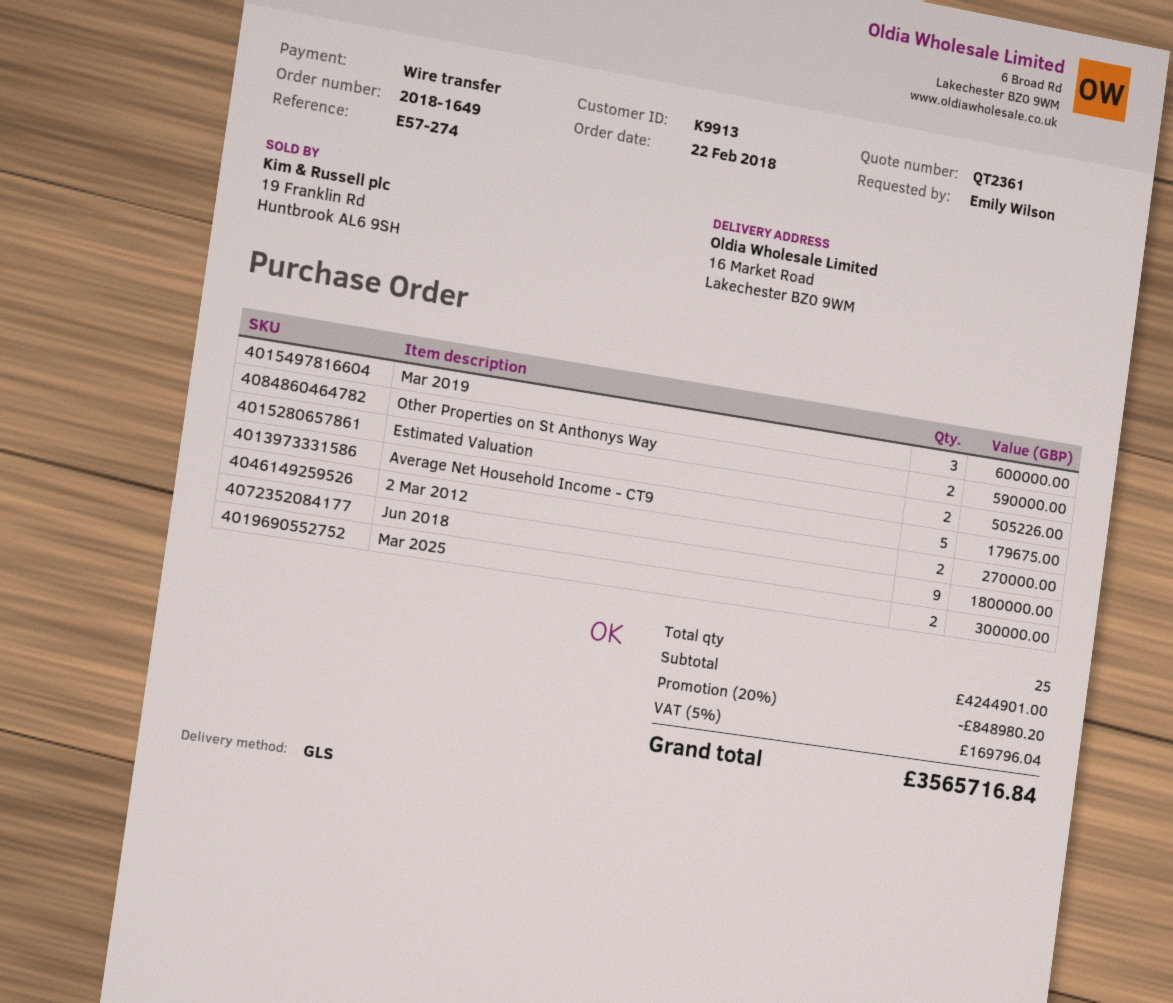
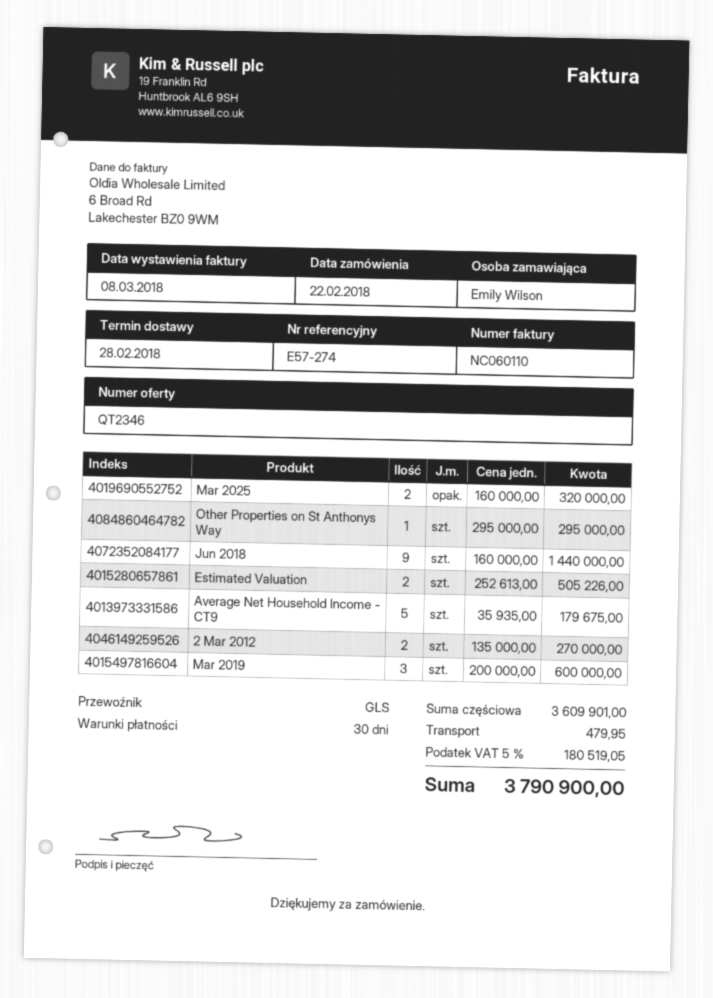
quote number: QT2361 -> QT2346
Other Properties on St Anthonys Way: 2 for 590000.00 -> 1 for 295000.00
Jun 2018: 9 for 1800000.00 -> 9 for 1440000.00
Mar 2025: 2 for 300000.00 -> 2 for 320000.00
subtotal: 4244901.00 -> 3609901.00
discount: 20% = 848980.20 -> none
shipping: none -> 479.95
tax: 5% = 169796.04 -> 5% = 180519.05
total: 3565716.84 -> 3790900.00

